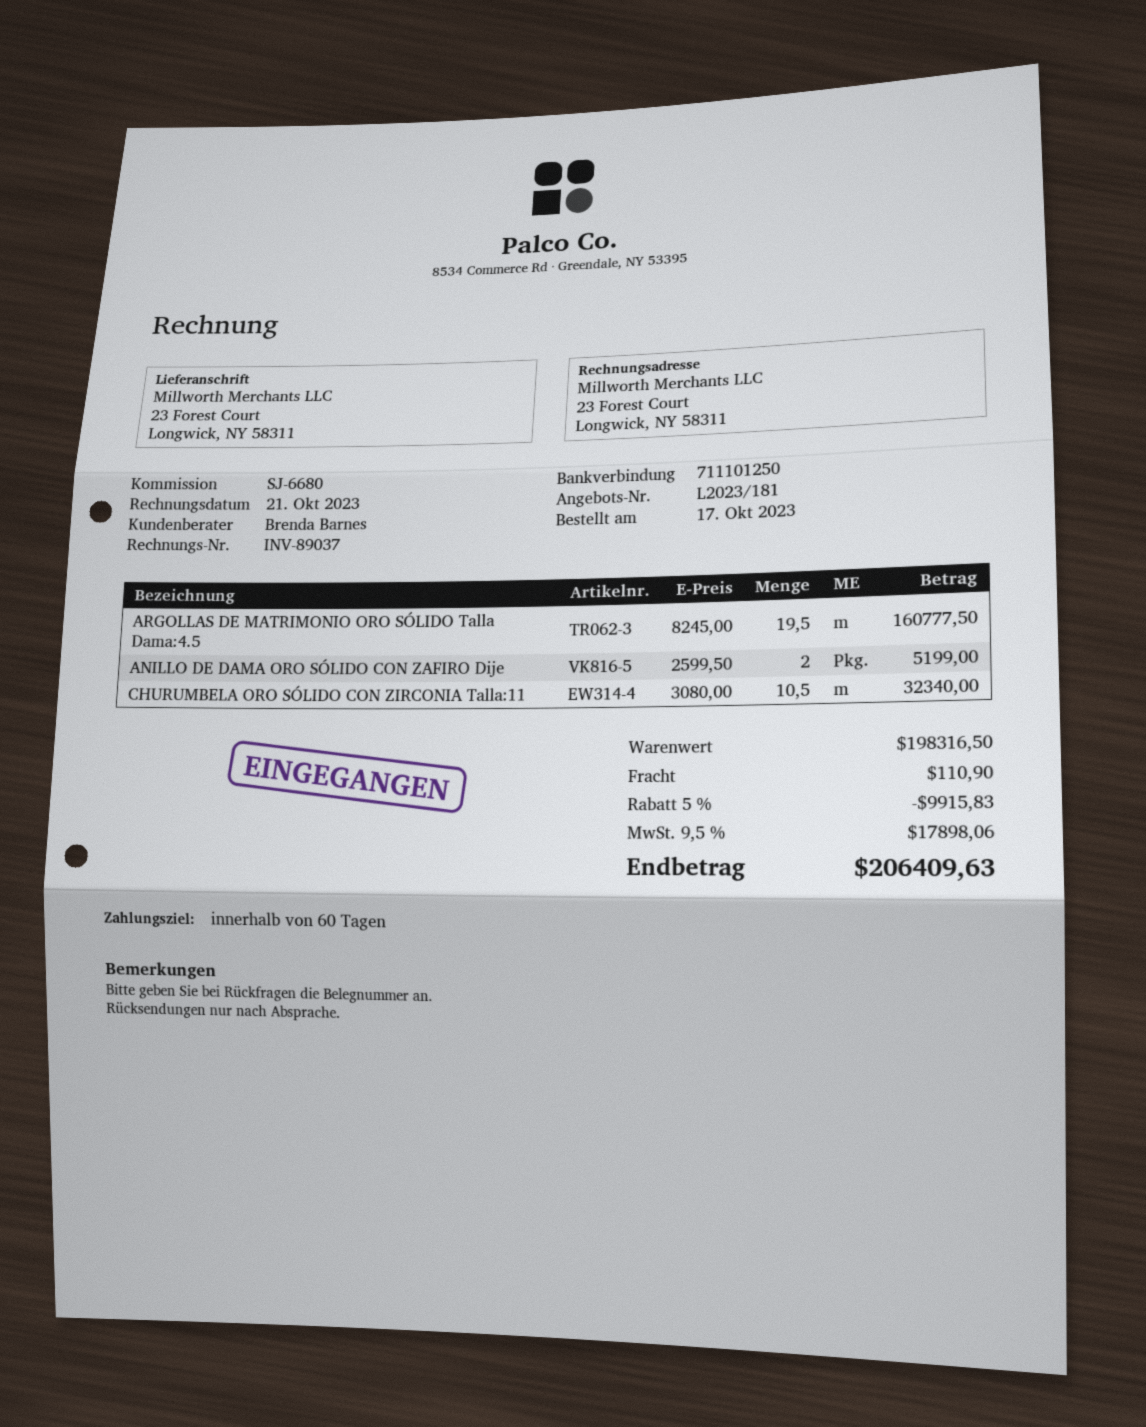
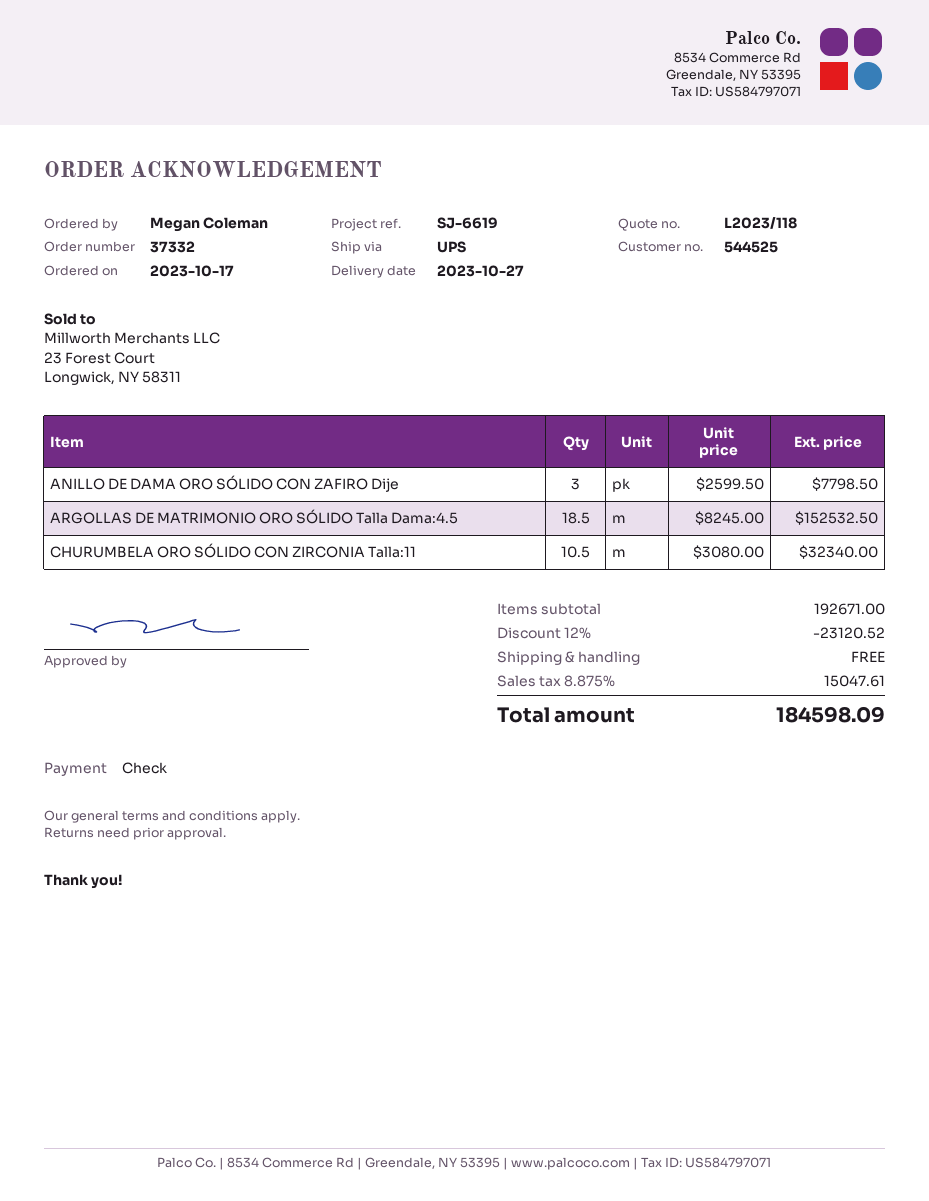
quote number: L2023/181 -> L2023/118
reference: SJ-6680 -> SJ-6619
ARGOLLAS DE MATRIMONIO ORO SÓLIDO Talla Dama:4.5: 19.5 x 8245.00 = 160777.50 -> 18.5 x 8245.00 = 152532.50
ANILLO DE DAMA ORO SÓLIDO CON ZAFIRO Dije: 2 x 2599.50 = 5199.00 -> 3 x 2599.50 = 7798.50
subtotal: 198316.50 -> 192671.00
discount: 5% = 9915.83 -> 12% = 23120.52
shipping: 110.90 -> 0.00
tax: 9.5% = 17898.06 -> 8.875% = 15047.61
total: 206409.63 -> 184598.09

